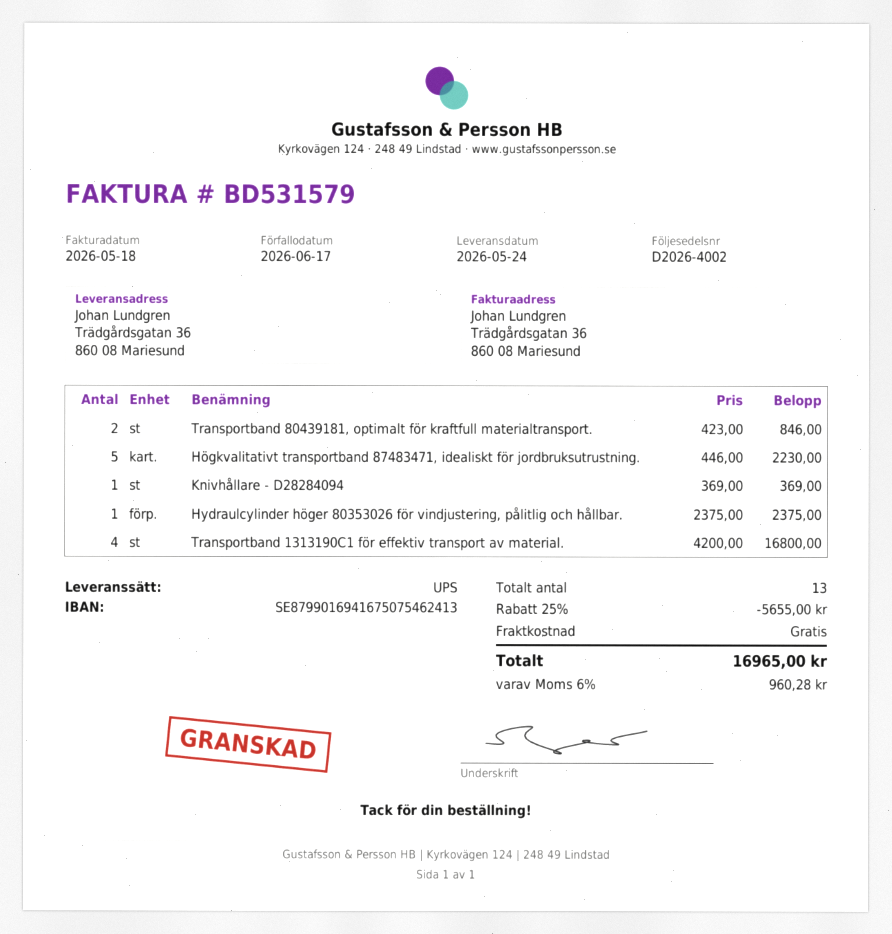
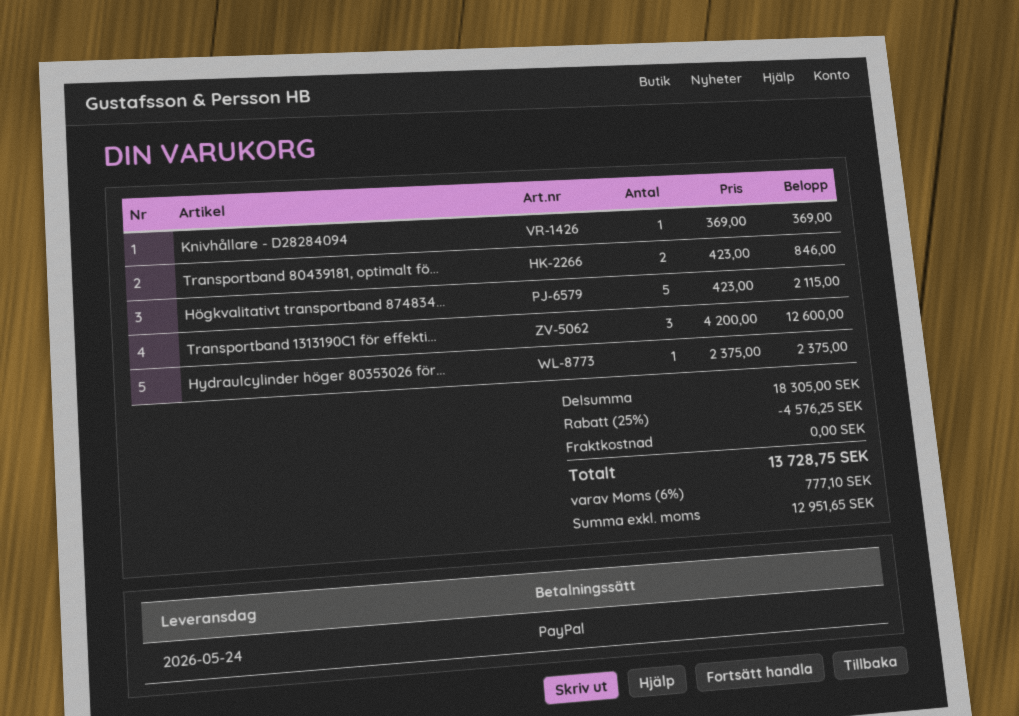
Högkvalitativt transportband 87483471, idealiskt för jordbruksutrustning.: 5 x 446.00 = 2230.00 -> 5 x 423.00 = 2115.00
Transportband 1313190C1 för effektiv transport av material.: 4 x 4200.00 = 16800.00 -> 3 x 4200.00 = 12600.00
discount: 25% = 5655.00 -> 25% = 4576.25
tax: 6% = 960.28 -> 6% = 777.10
total: 16965.00 -> 13728.75

